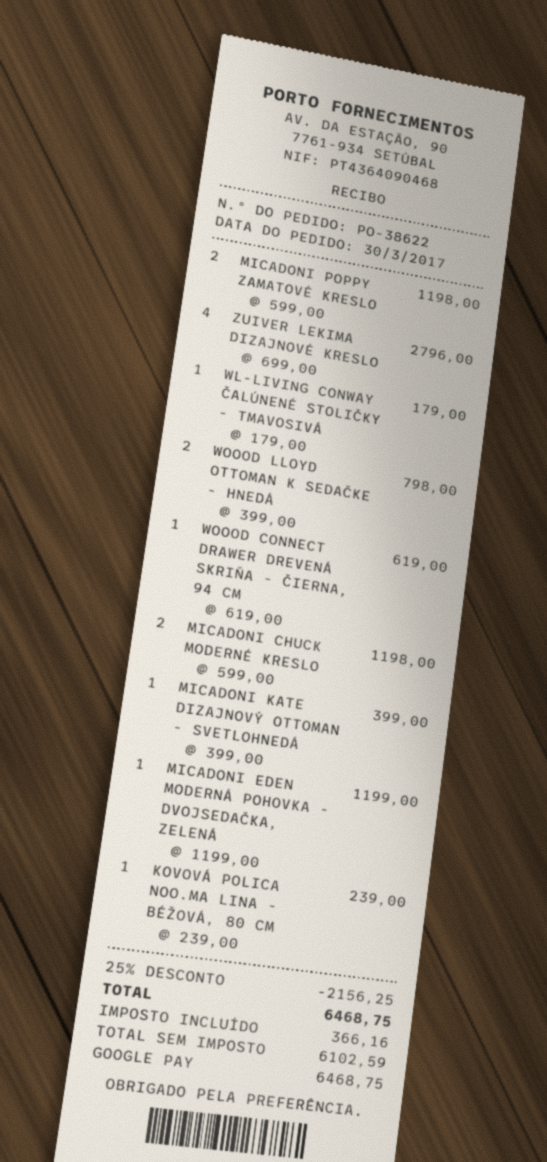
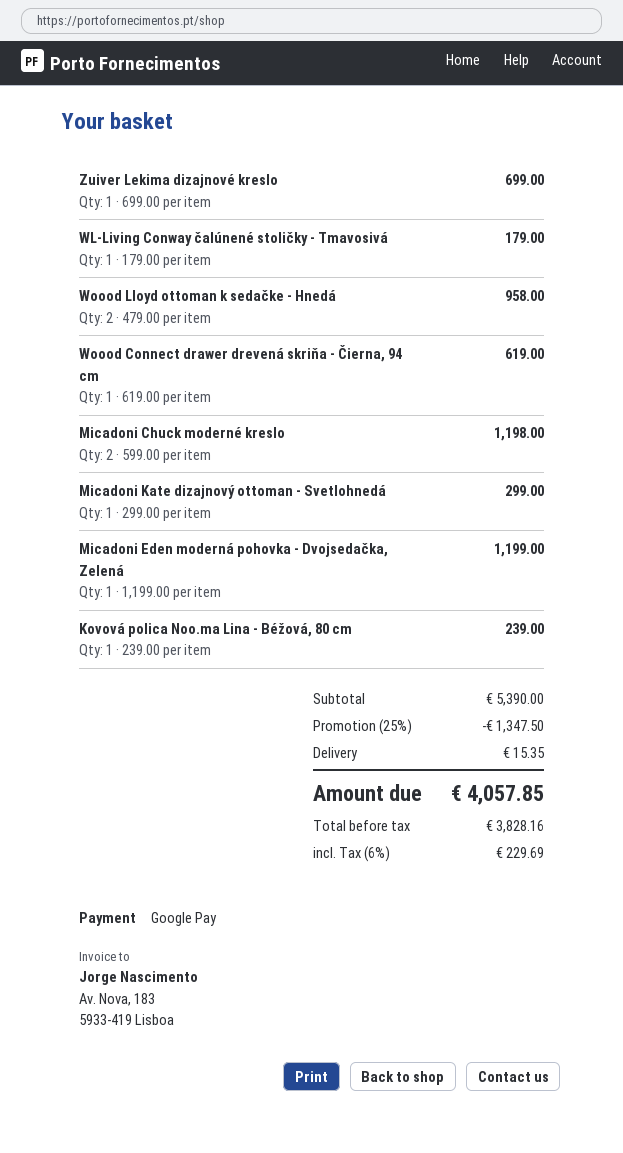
MICADONI POPPY ZAMATOVÉ KRESLO: 2 x 599.00 = 1198.00 -> none
ZUIVER LEKIMA DIZAJNOVÉ KRESLO: 4 x 699.00 = 2796.00 -> 1 x 699.00 = 699.00
WOOOD LLOYD OTTOMAN K SEDAČKE - HNEDÁ: 2 x 399.00 = 798.00 -> 2 x 479.00 = 958.00
MICADONI KATE DIZAJNOVÝ OTTOMAN - SVETLOHNEDÁ: 1 x 399.00 = 399.00 -> 1 x 299.00 = 299.00
discount: 25% = 2156.25 -> 25% = 1347.50
shipping: none -> 15.35
net: 6102.59 -> 3828.16
tax: 366.16 -> 229.69
total: 6468.75 -> 4057.85

